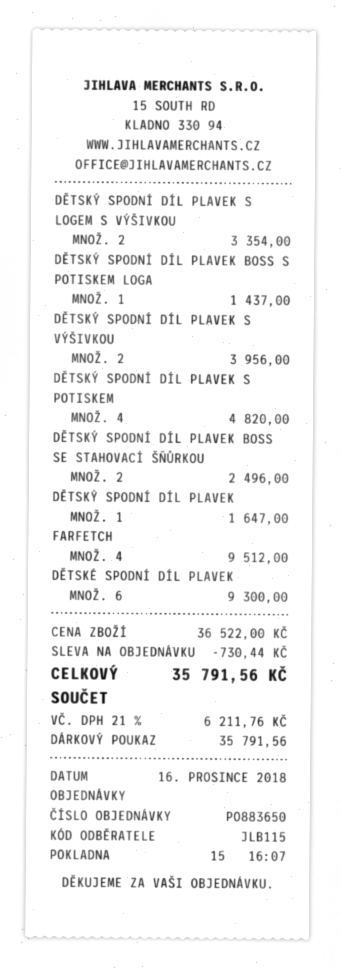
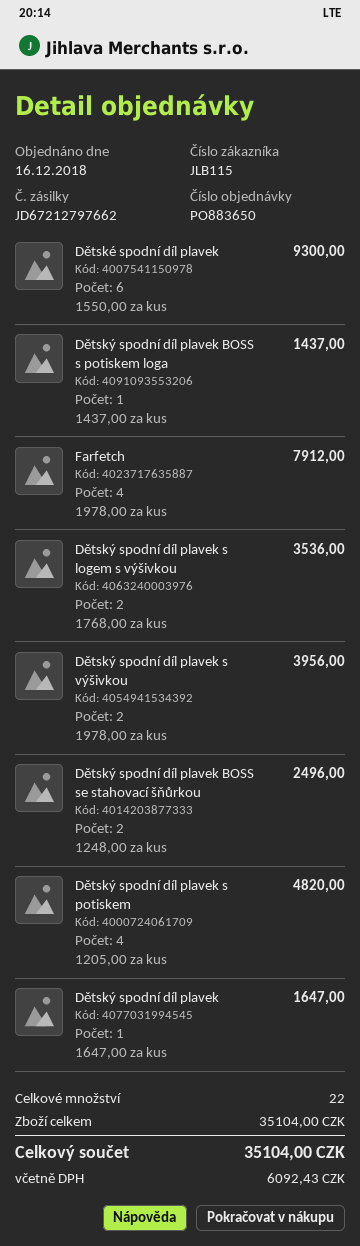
DĚTSKÝ SPODNÍ DÍL PLAVEK S LOGEM S VÝŠIVKOU: 2 for 3354.00 -> 2 for 3536.00
FARFETCH: 4 for 9512.00 -> 4 for 7912.00
subtotal: 36522.00 -> 35104.00
discount: 730.44 -> none
tax: 6211.76 -> 6092.43
total: 35791.56 -> 35104.00

